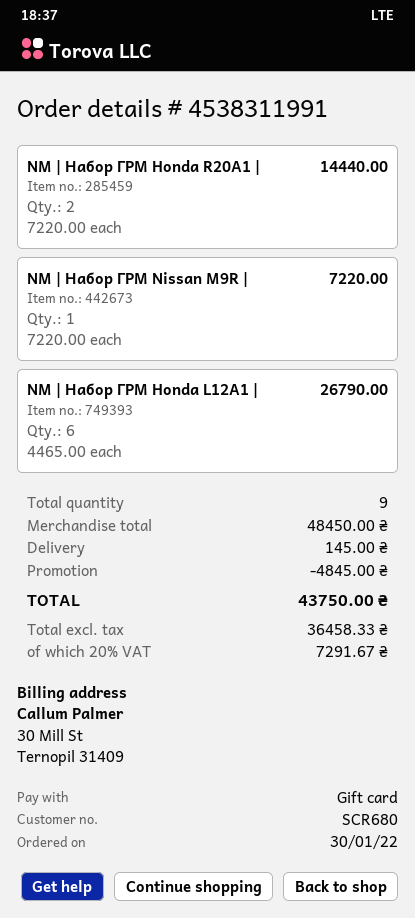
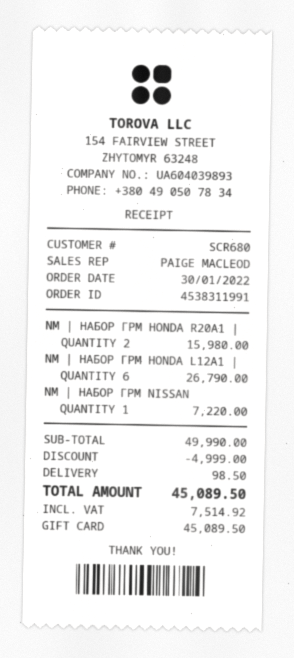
NM | Набор ГРМ Honda R20A1 |: 2 for 14440.00 -> 2 for 15980.00
subtotal: 48450.00 -> 49990.00
discount: 4845.00 -> 4999.00
shipping: 145.00 -> 98.50
tax: 7291.67 -> 7514.92
total: 43750.00 -> 45089.50

